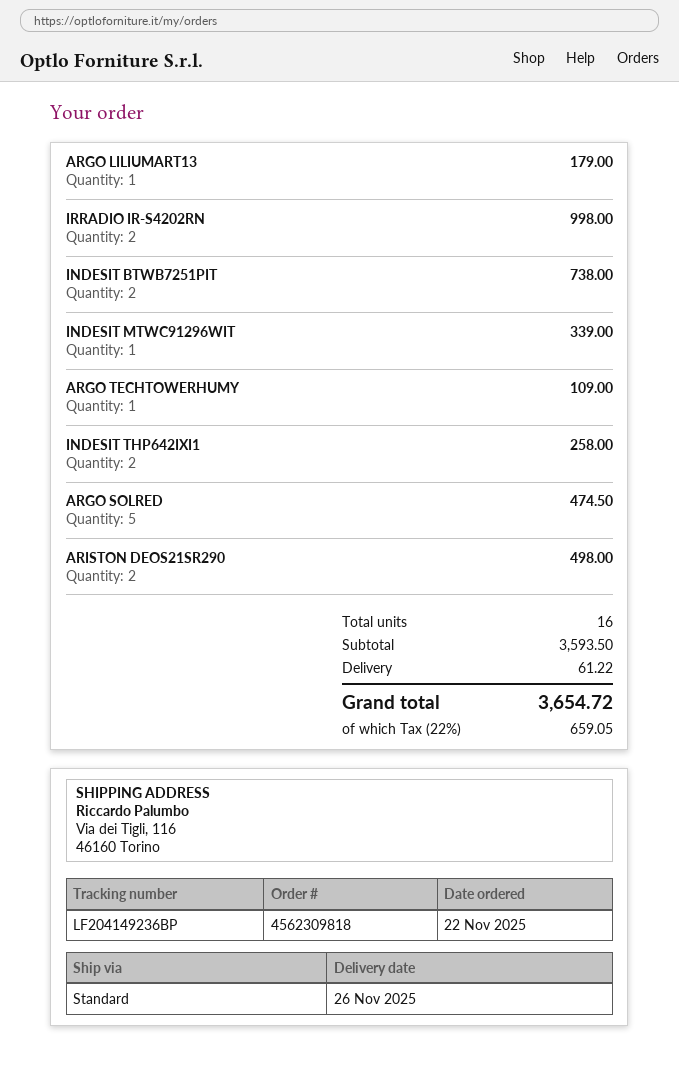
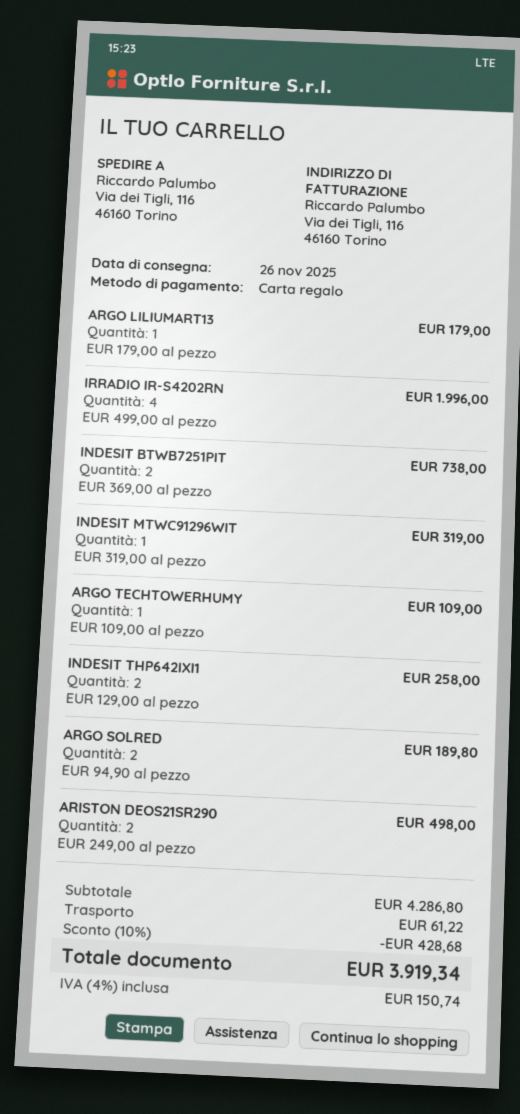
IRRADIO IR-S4202RN: 2 for 998.00 -> 4 for 1996.00
INDESIT MTWC91296WIT: 1 for 339.00 -> 1 for 319.00
ARGO SOLRED: 5 for 474.50 -> 2 for 189.80
subtotal: 3593.50 -> 4286.80
discount: none -> 10% = 428.68
tax: 22% = 659.05 -> 4% = 150.74
total: 3654.72 -> 3919.34

